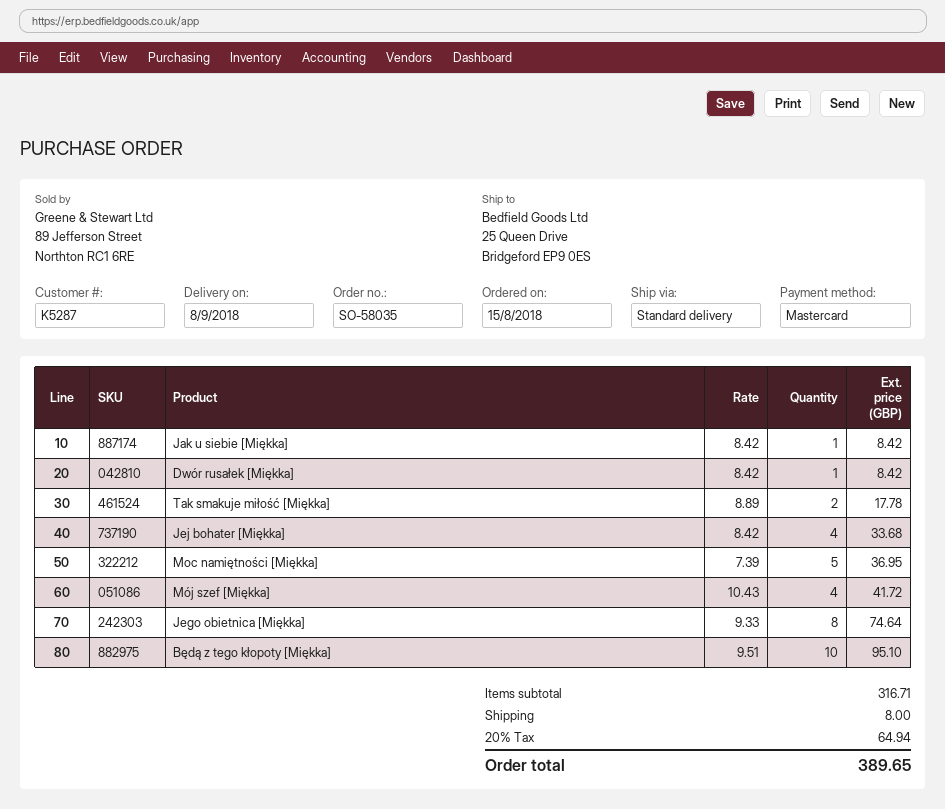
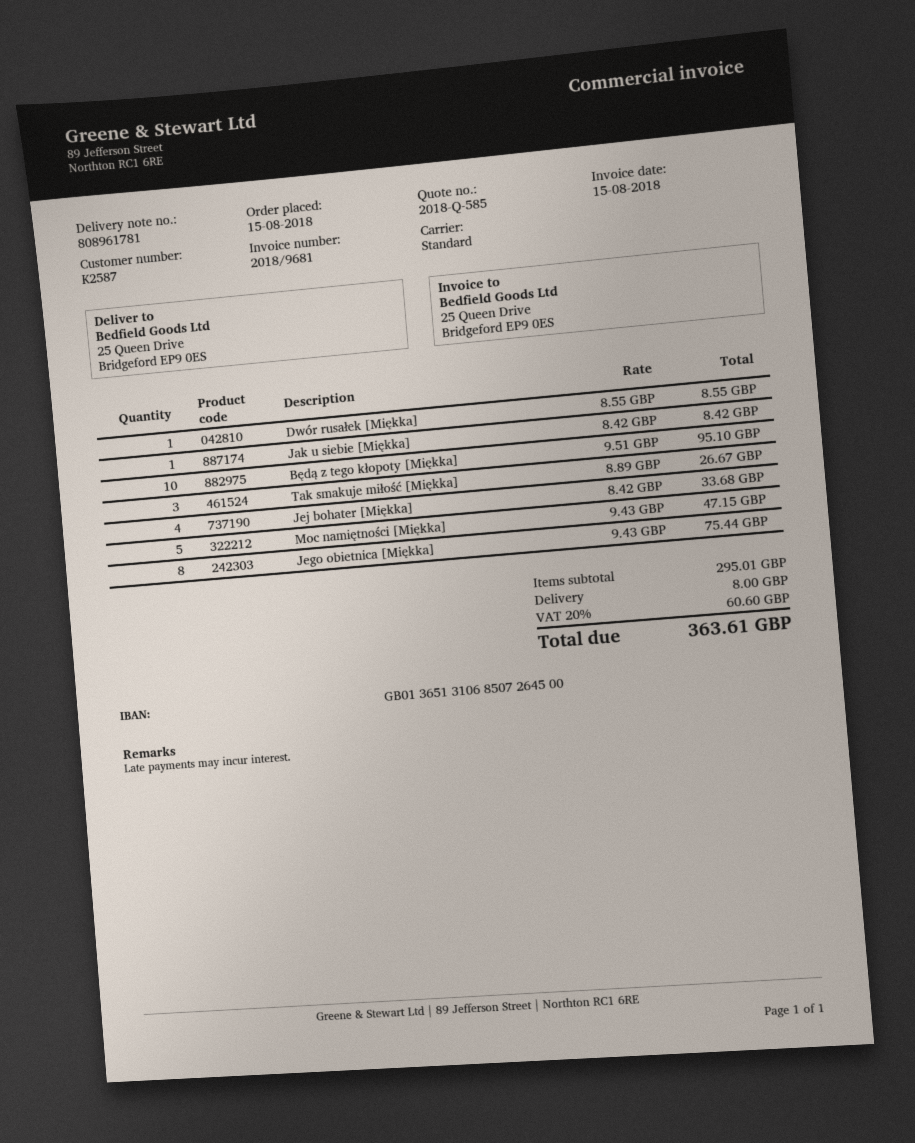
customer number: K5287 -> K2587
Dwór rusałek [Miękka]: 1 x 8.42 = 8.42 -> 1 x 8.55 = 8.55
Tak smakuje miłość [Miękka]: 2 x 8.89 = 17.78 -> 3 x 8.89 = 26.67
Moc namiętności [Miękka]: 5 x 7.39 = 36.95 -> 5 x 9.43 = 47.15
Mój szef [Miękka]: 4 x 10.43 = 41.72 -> none
Jego obietnica [Miękka]: 8 x 9.33 = 74.64 -> 8 x 9.43 = 75.44
subtotal: 316.71 -> 295.01
tax: 20% = 64.94 -> 20% = 60.60
total: 389.65 -> 363.61

